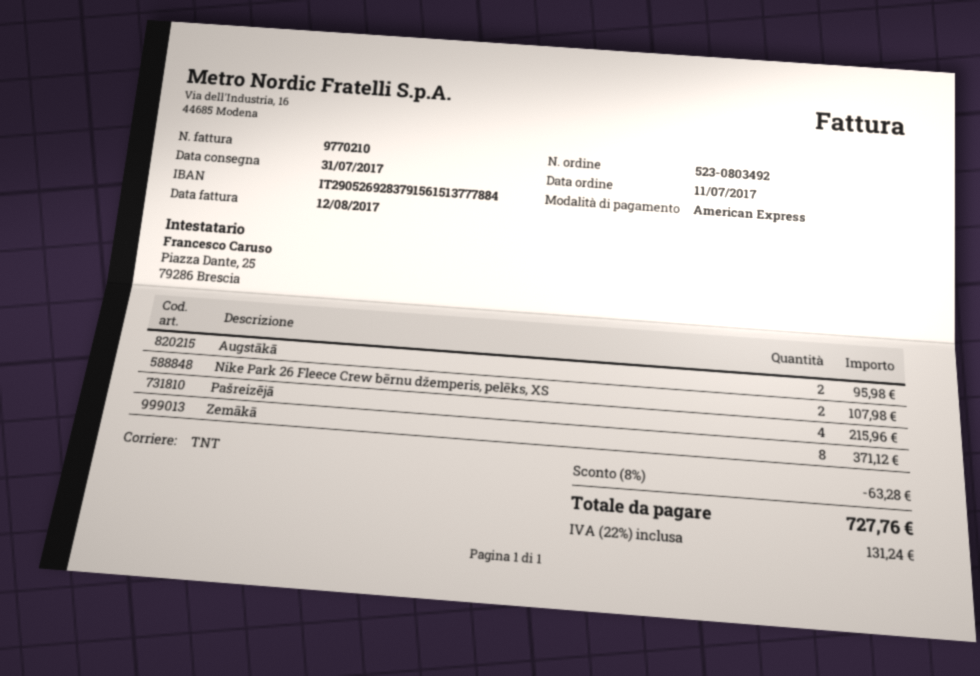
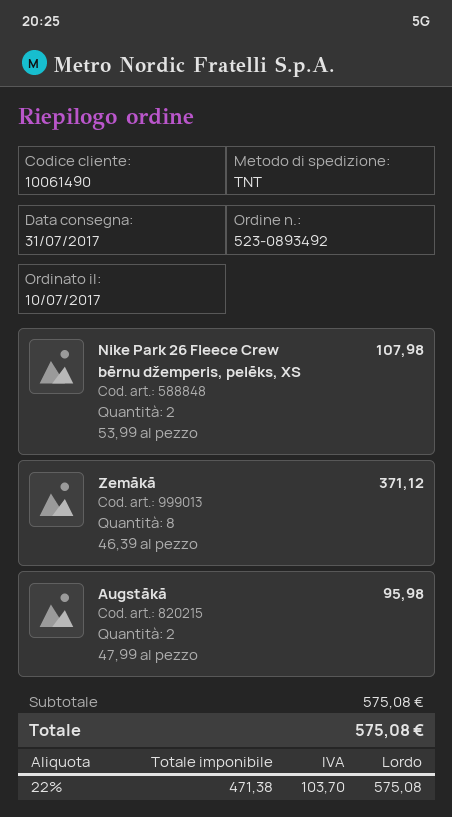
order number: 523-0803492 -> 523-0893492
order date: 2017-07-11 -> 2017-07-10
Pašreizējā: 4 for 215.96 -> none
discount: 8% = 63.28 -> none
tax: 22% = 131.24 -> 22% = 103.70
total: 727.76 -> 575.08

